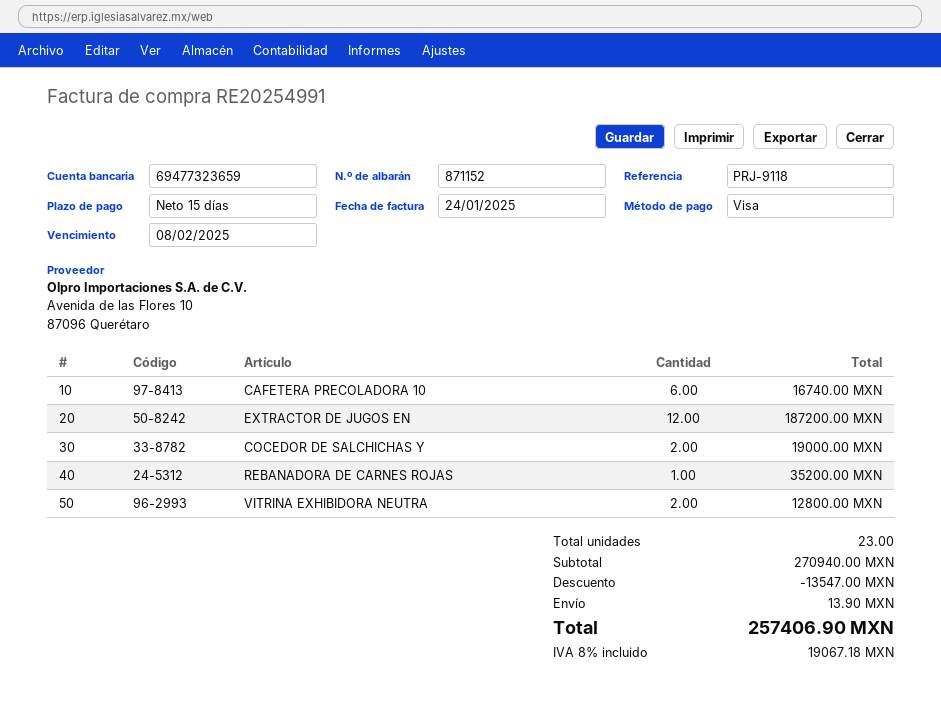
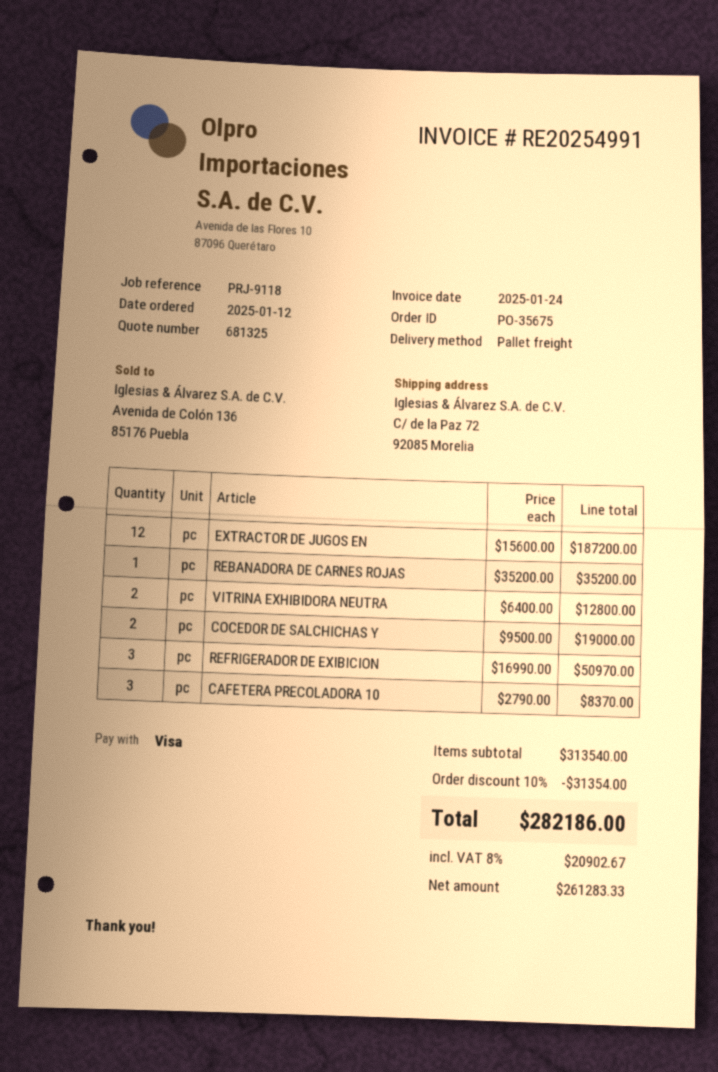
CAFETERA PRECOLADORA 10: 6 for 16740.00 -> 3 for 8370.00
REFRIGERADOR DE EXIBICION: none -> 3 for 50970.00
subtotal: 270940.00 -> 313540.00
discount: 13547.00 -> 31354.00
shipping: 13.90 -> none
tax: 8% = 19067.18 -> 8% = 20902.67
total: 257406.90 -> 282186.00

